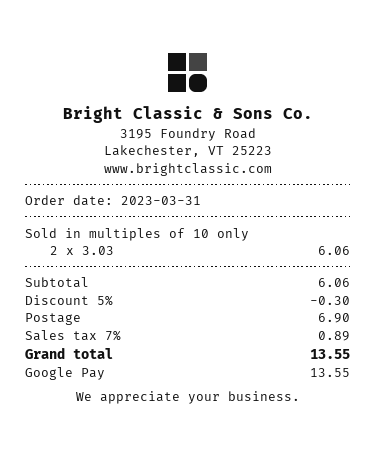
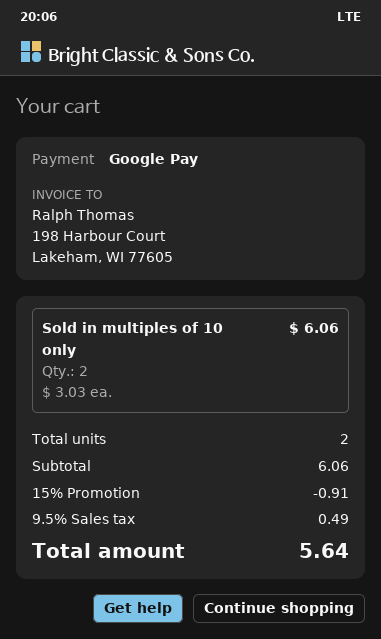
discount: 5% = 0.30 -> 15% = 0.91
shipping: 6.90 -> none
tax: 7% = 0.89 -> 9.5% = 0.49
total: 13.55 -> 5.64

